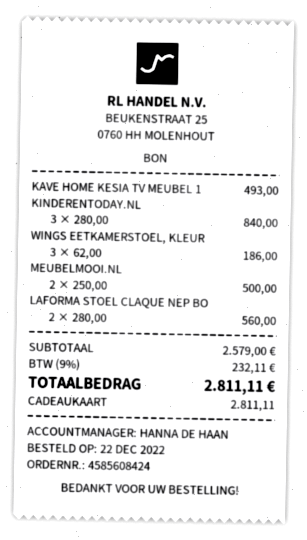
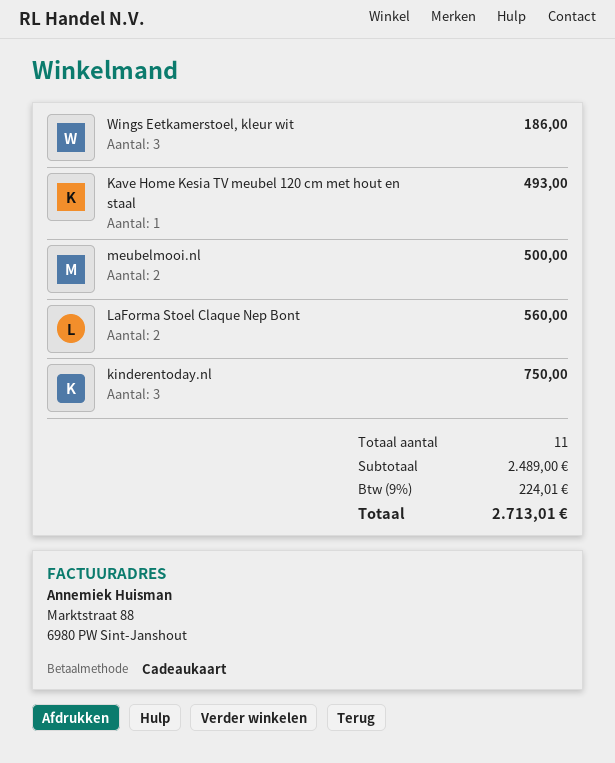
KINDERENTODAY.NL: 3 for 840.00 -> 3 for 750.00
subtotal: 2579.00 -> 2489.00
tax: 9% = 232.11 -> 9% = 224.01
total: 2811.11 -> 2713.01

